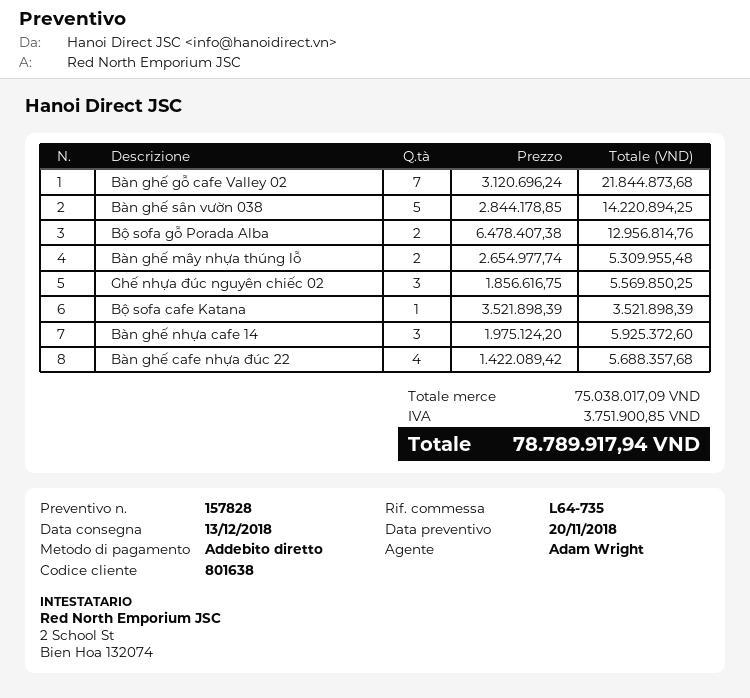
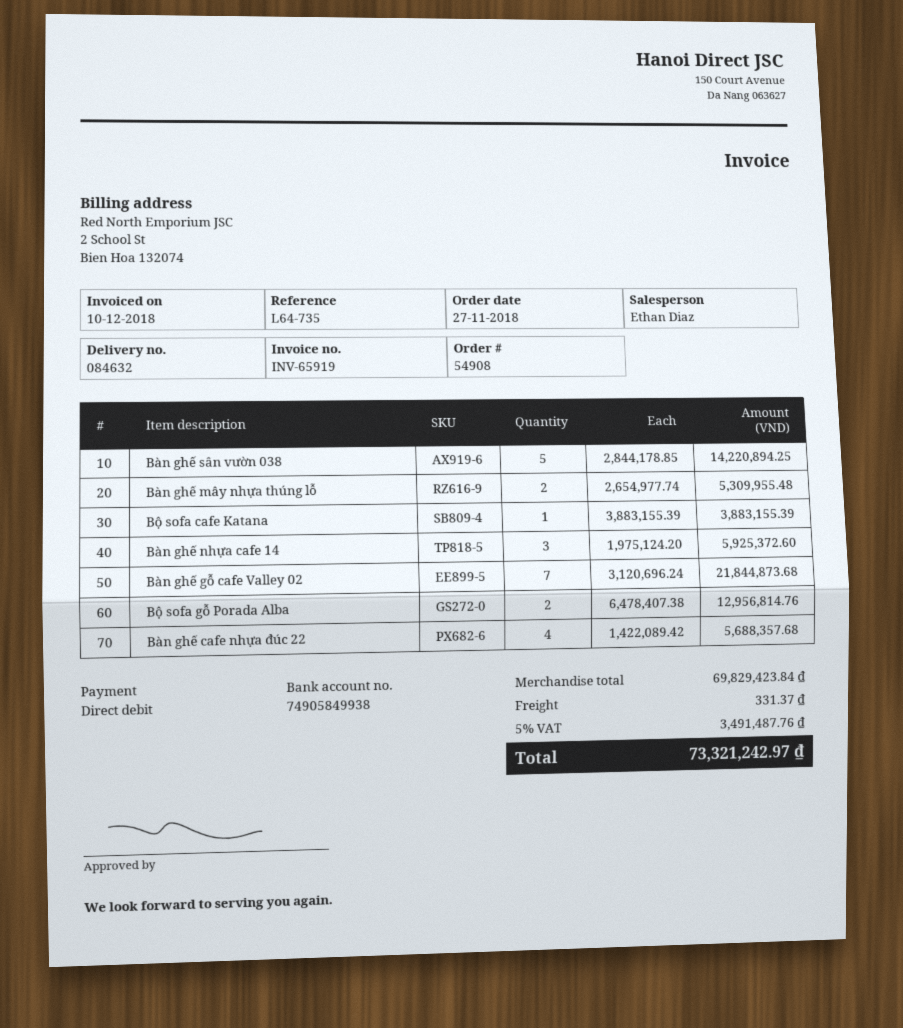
sales rep: Adam Wright -> Ethan Diaz
Ghế nhựa đúc nguyên chiếc 02: 3 x 1856616.75 = 5569850.25 -> none
Bộ sofa cafe Katana: 1 x 3521898.39 = 3521898.39 -> 1 x 3883155.39 = 3883155.39
subtotal: 75038017.09 -> 69829423.84
shipping: none -> 331.37
tax: 3751900.85 -> 3491487.76
total: 78789917.94 -> 73321242.97

